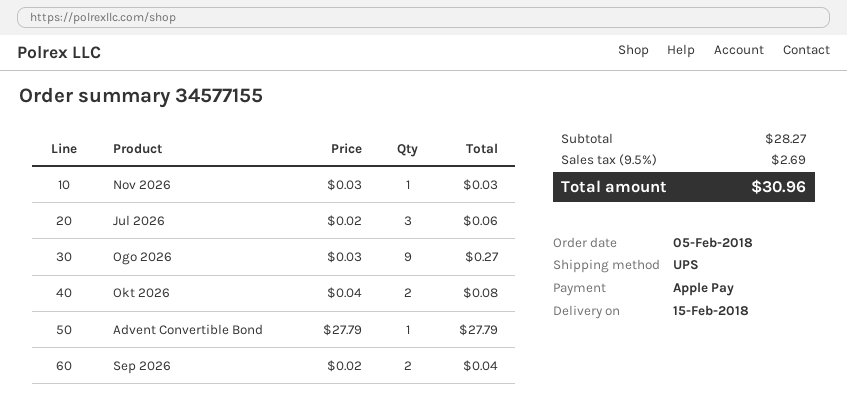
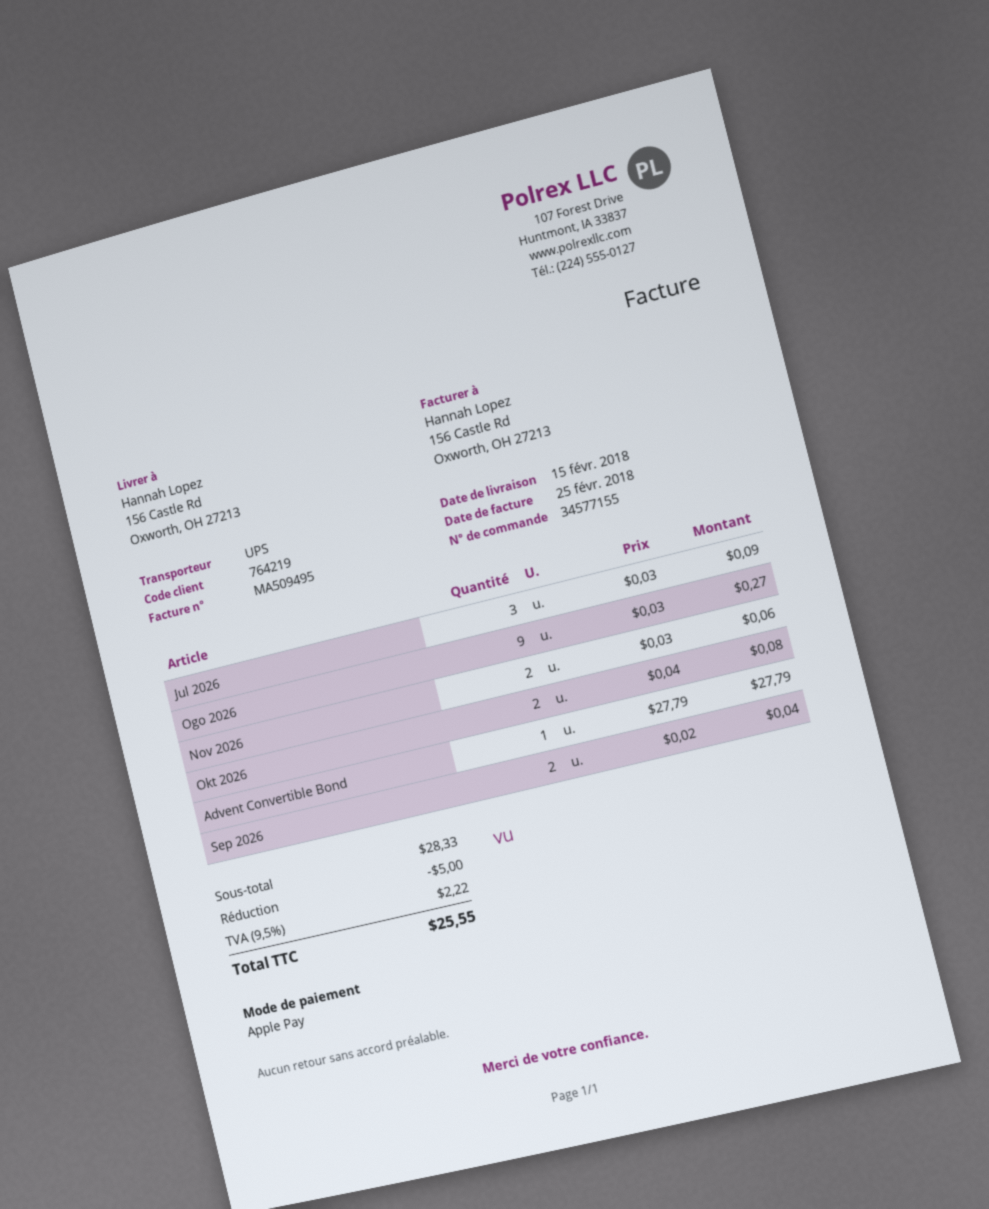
Nov 2026: 1 x 0.03 = 0.03 -> 2 x 0.03 = 0.06
Jul 2026: 3 x 0.02 = 0.06 -> 3 x 0.03 = 0.09
subtotal: 28.27 -> 28.33
discount: none -> 5.00
tax: 9.5% = 2.69 -> 9.5% = 2.22
total: 30.96 -> 25.55

